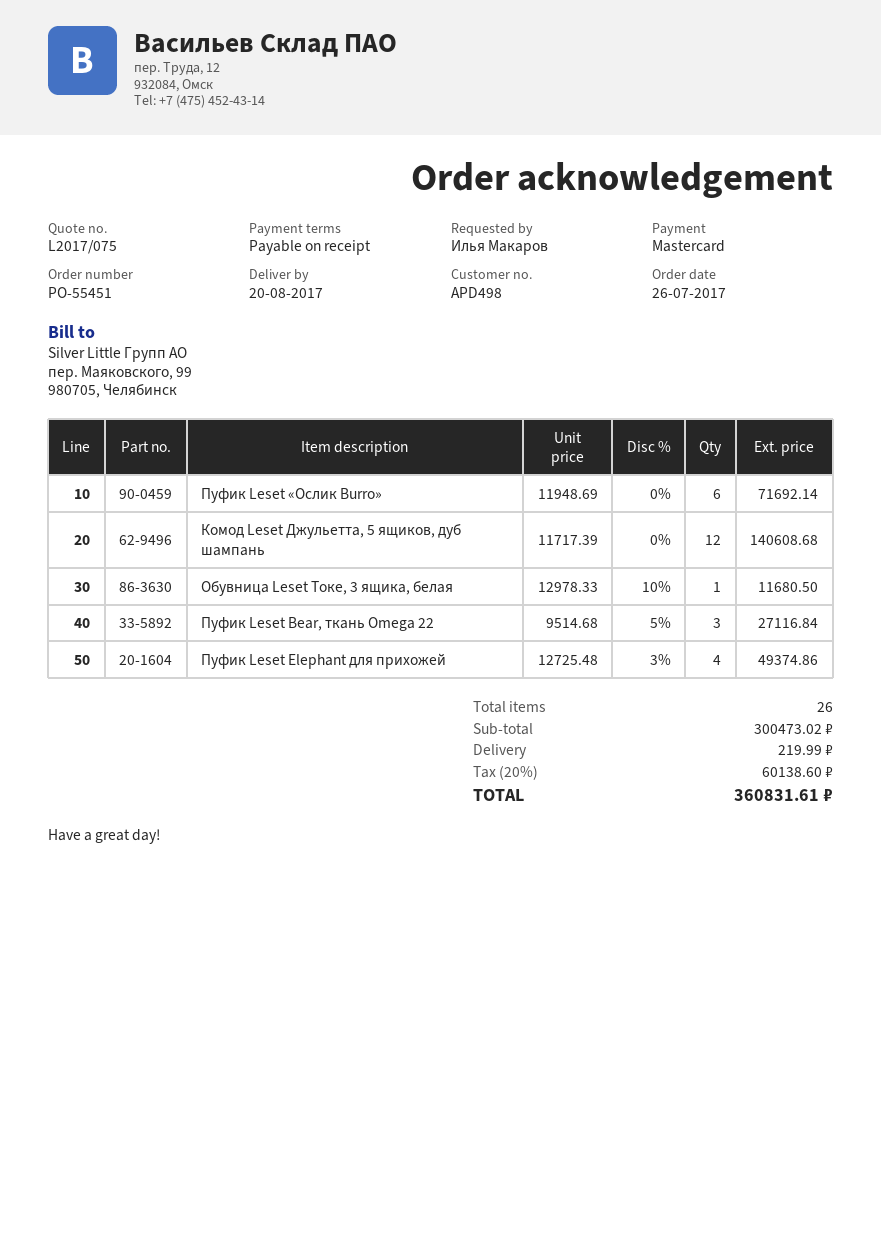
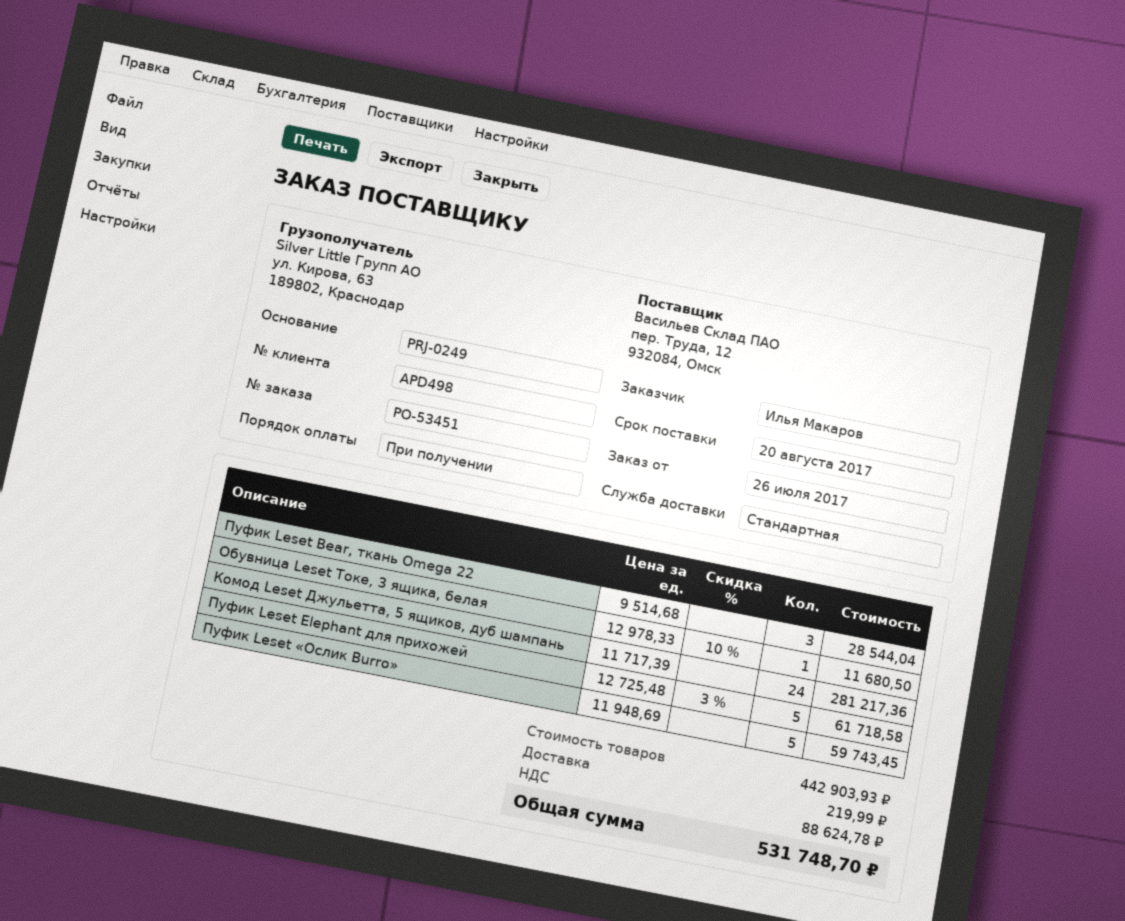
order number: PO-55451 -> PO-53451
Пуфик Leset «Ослик Burro»: 6 x 11948.69 = 71692.14 -> 5 x 11948.69 = 59743.45
Комод Leset Джульетта, 5 ящиков, дуб шампань: 12 x 11717.39 = 140608.68 -> 24 x 11717.39 = 281217.36
Пуфик Leset Bear, ткань Omega 22: 3 x 9514.68 - 5% = 27116.84 -> 3 x 9514.68 = 28544.04
Пуфик Leset Elephant для прихожей: 4 x 12725.48 - 3% = 49374.86 -> 5 x 12725.48 - 3% = 61718.58
subtotal: 300473.02 -> 442903.93
tax: 60138.60 -> 88624.78
total: 360831.61 -> 531748.70

